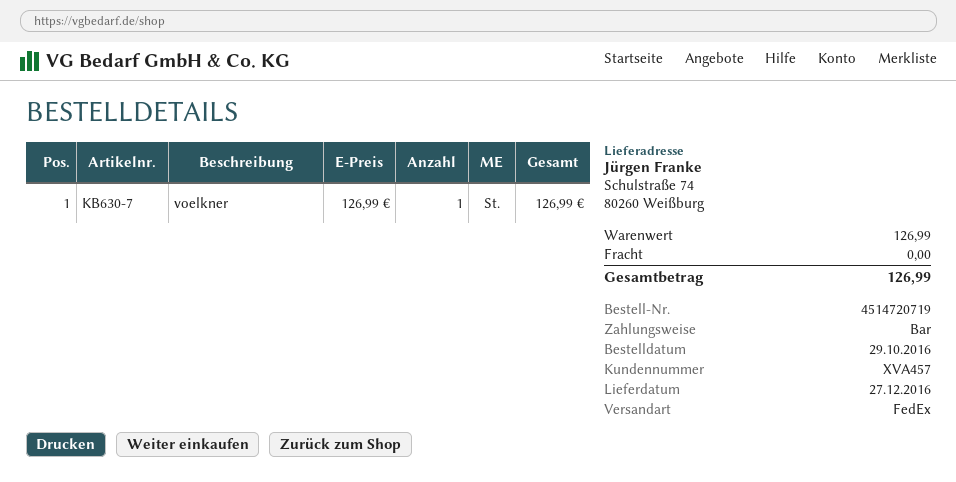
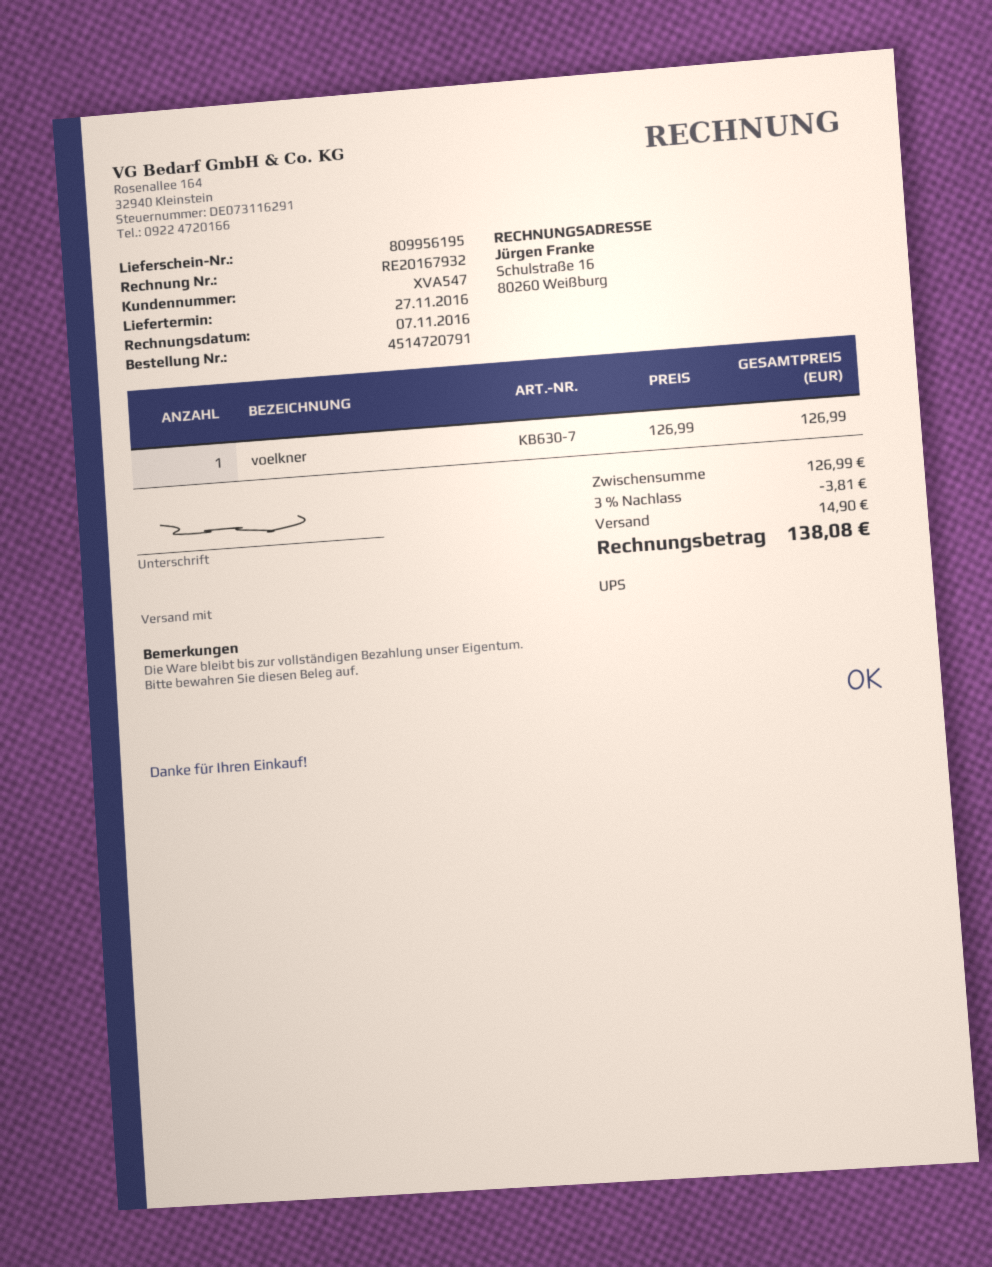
order number: 4514720719 -> 4514720791
delivery date: 2016-12-27 -> 2016-11-27
customer number: XVA457 -> XVA547
shipping method: FedEx -> UPS
discount: none -> 3% = 3.81
shipping: 0.00 -> 14.90
total: 126.99 -> 138.08

